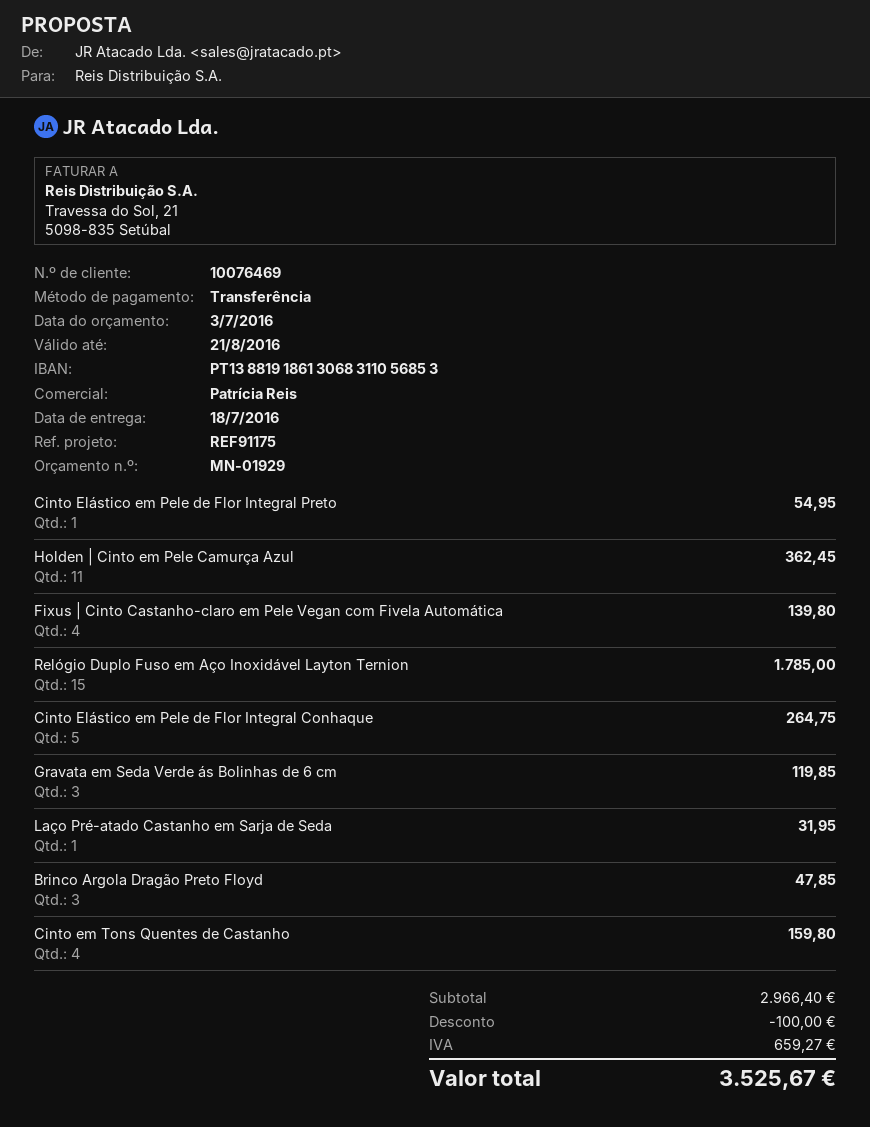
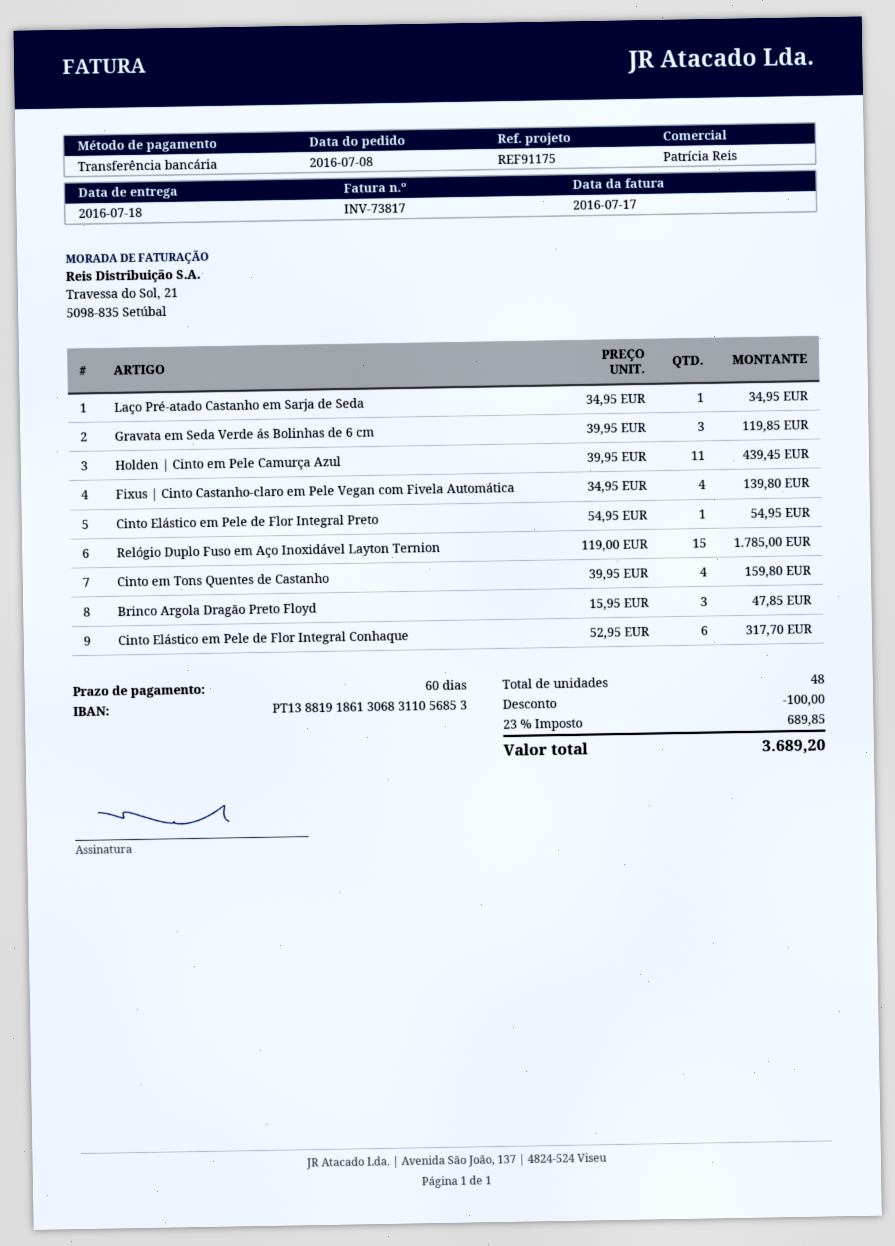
Holden | Cinto em Pele Camurça Azul: 11 for 362.45 -> 11 for 439.45
Cinto Elástico em Pele de Flor Integral Conhaque: 5 for 264.75 -> 6 for 317.70
Laço Pré-atado Castanho em Sarja de Seda: 1 for 31.95 -> 1 for 34.95
tax: 659.27 -> 689.85
total: 3525.67 -> 3689.20

